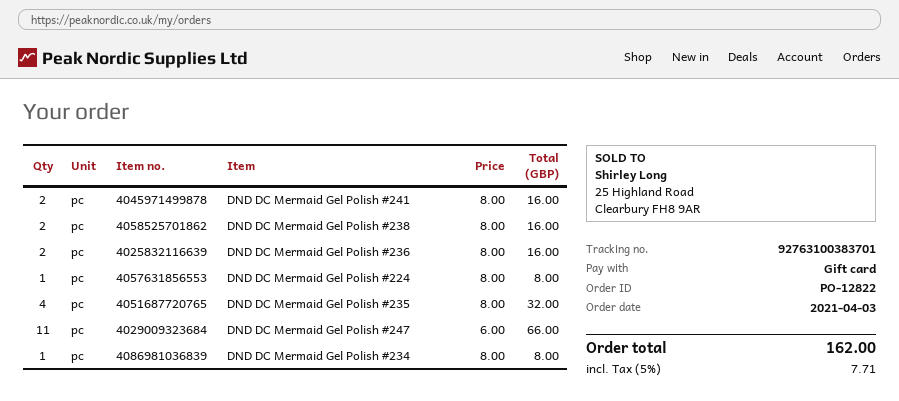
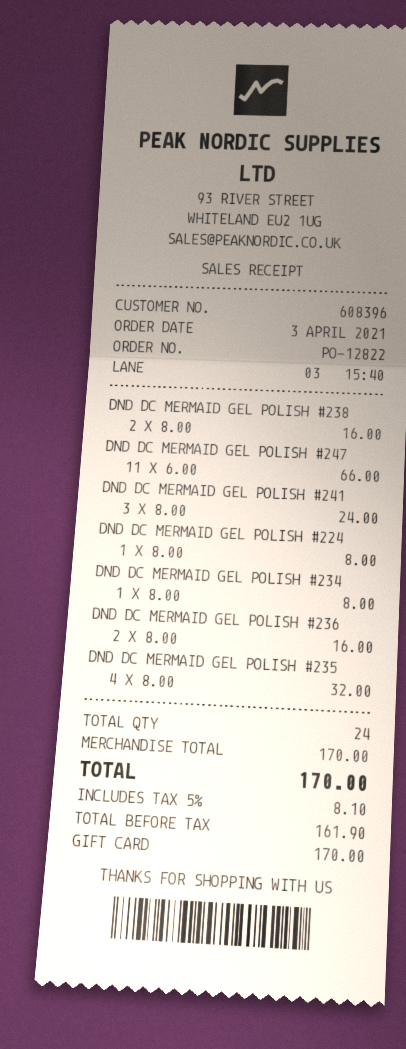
DND DC Mermaid Gel Polish #241: 2 x 8.00 = 16.00 -> 3 x 8.00 = 24.00
tax: 5% = 7.71 -> 5% = 8.10
total: 162.00 -> 170.00

